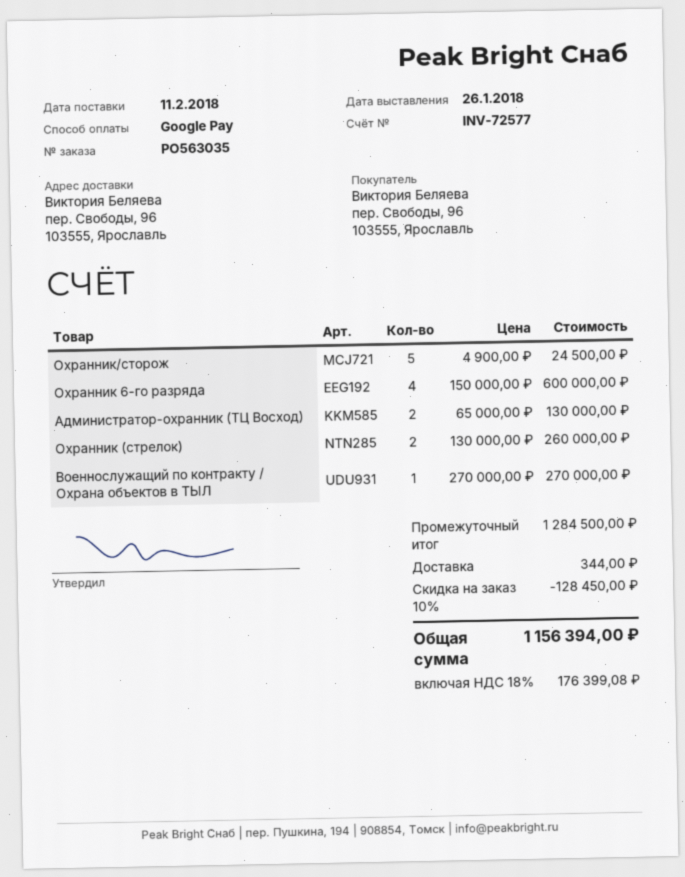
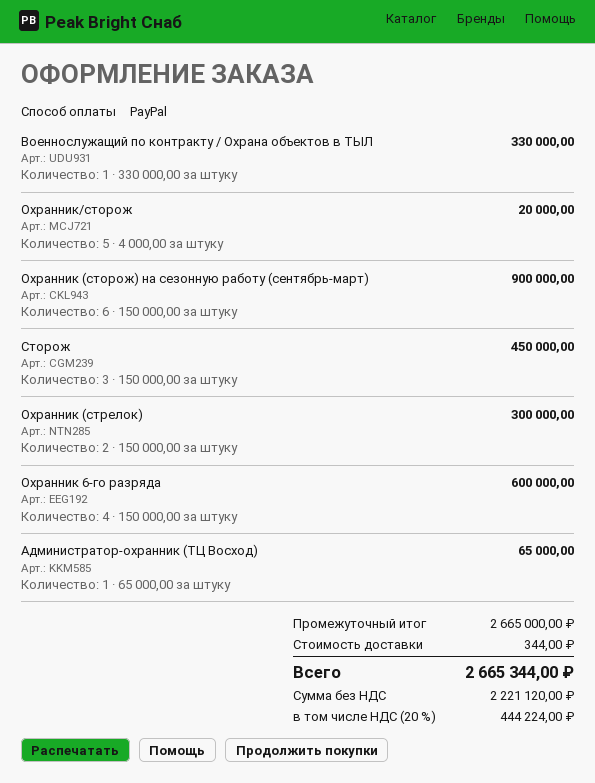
payment method: Google Pay -> PayPal
Охранник/сторож: 5 x 4900.00 = 24500.00 -> 5 x 4000.00 = 20000.00
Администратор-охранник (ТЦ Восход): 2 x 65000.00 = 130000.00 -> 1 x 65000.00 = 65000.00
Охранник (стрелок): 2 x 130000.00 = 260000.00 -> 2 x 150000.00 = 300000.00
Военнослужащий по контракту / Охрана объектов в ТЫЛ: 1 x 270000.00 = 270000.00 -> 1 x 330000.00 = 330000.00
Охранник (сторож) на сезонную работу (сентябрь-март): none -> 6 x 150000.00 = 900000.00
Сторож: none -> 3 x 150000.00 = 450000.00
subtotal: 1284500.00 -> 2665000.00
discount: 10% = 128450.00 -> none
tax: 18% = 176399.08 -> 20% = 444224.00
total: 1156394.00 -> 2665344.00

